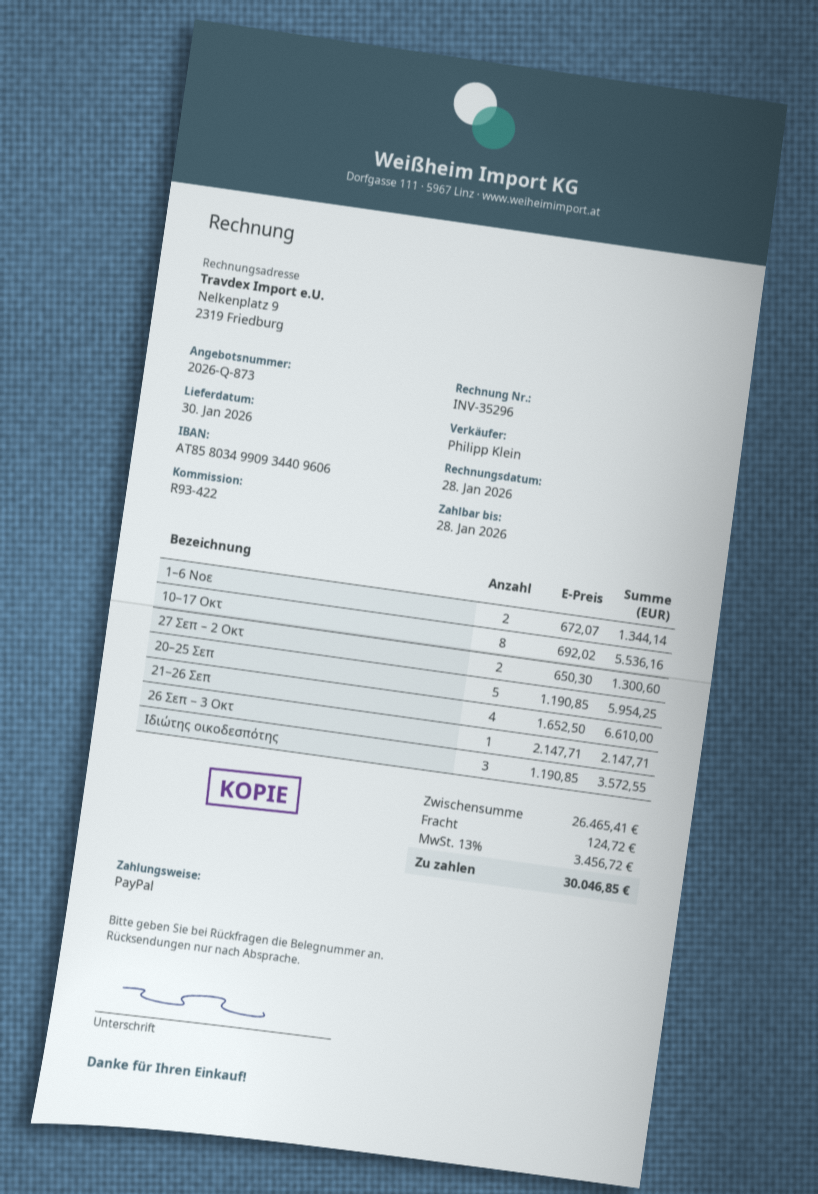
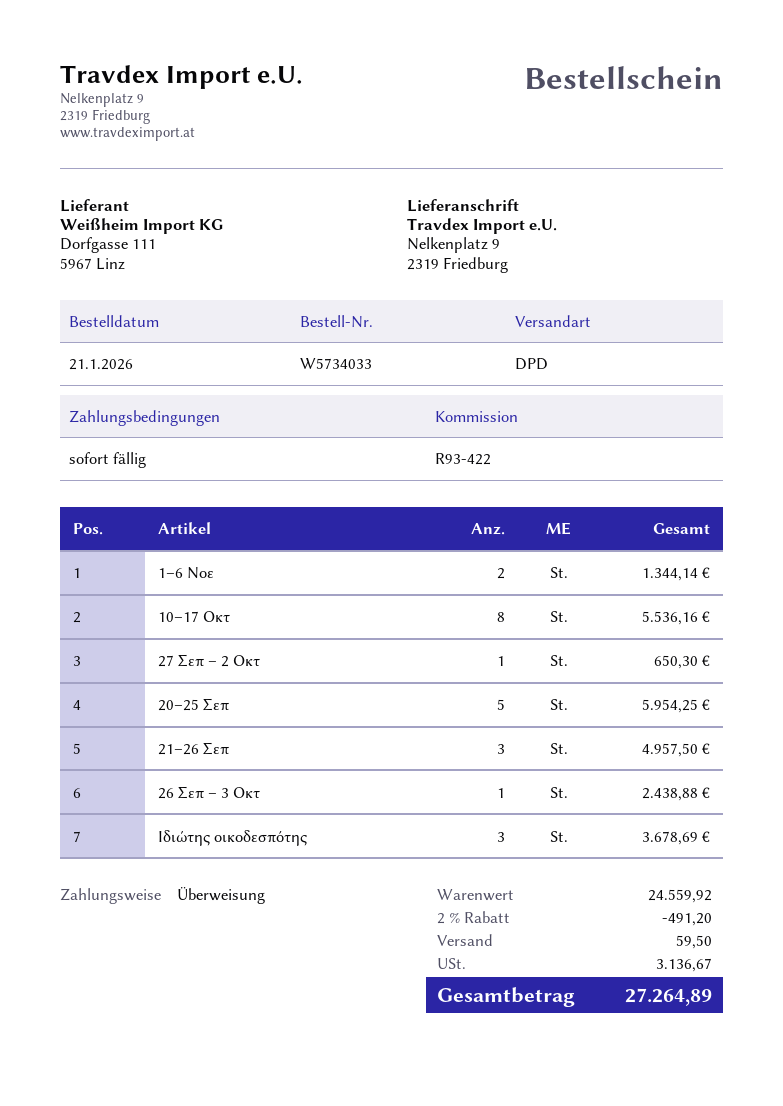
payment method: PayPal -> bank transfer
27 Σεπ – 2 Οκτ: 2 for 1300.60 -> 1 for 650.30
21–26 Σεπ: 4 for 6610.00 -> 3 for 4957.50
26 Σεπ – 3 Οκτ: 1 for 2147.71 -> 1 for 2438.88
Ιδιώτης οικοδεσπότης: 3 for 3572.55 -> 3 for 3678.69
subtotal: 26465.41 -> 24559.92
discount: none -> 2% = 491.20
shipping: 124.72 -> 59.50
tax: 3456.72 -> 3136.67
total: 30046.85 -> 27264.89

